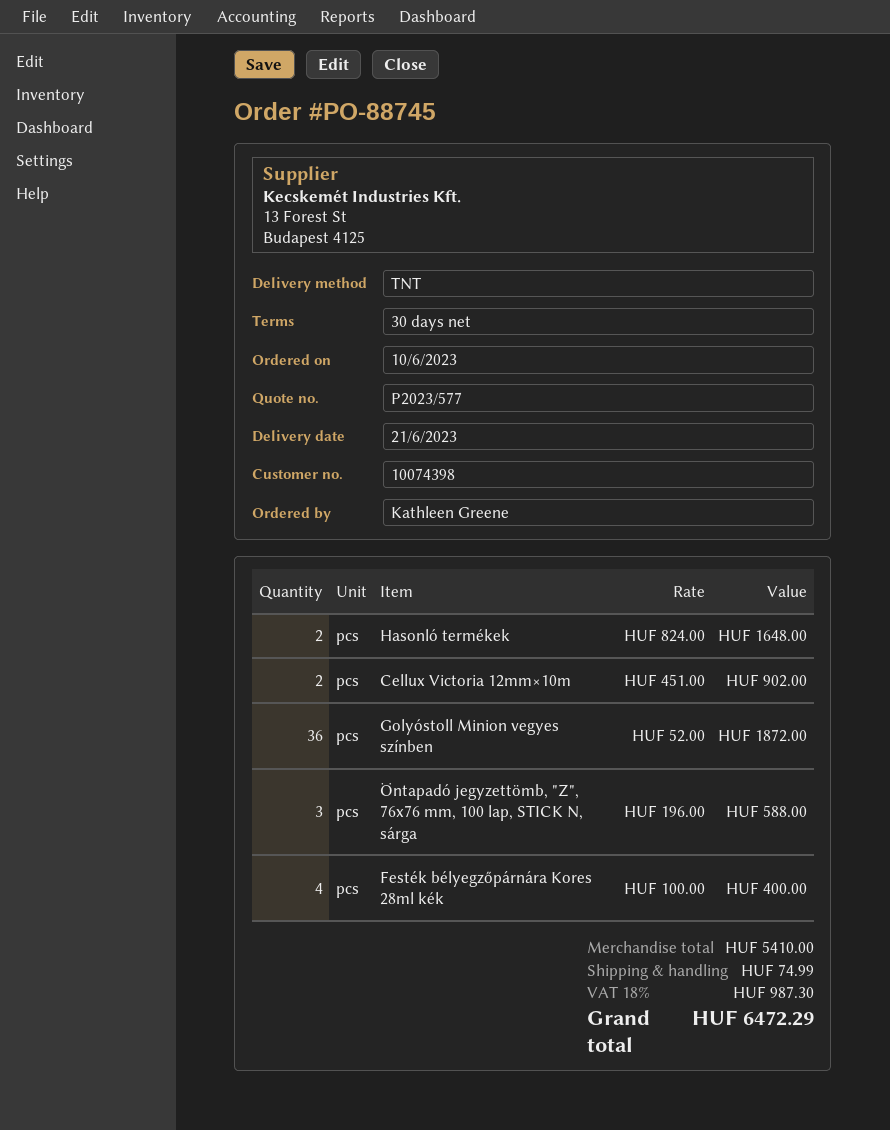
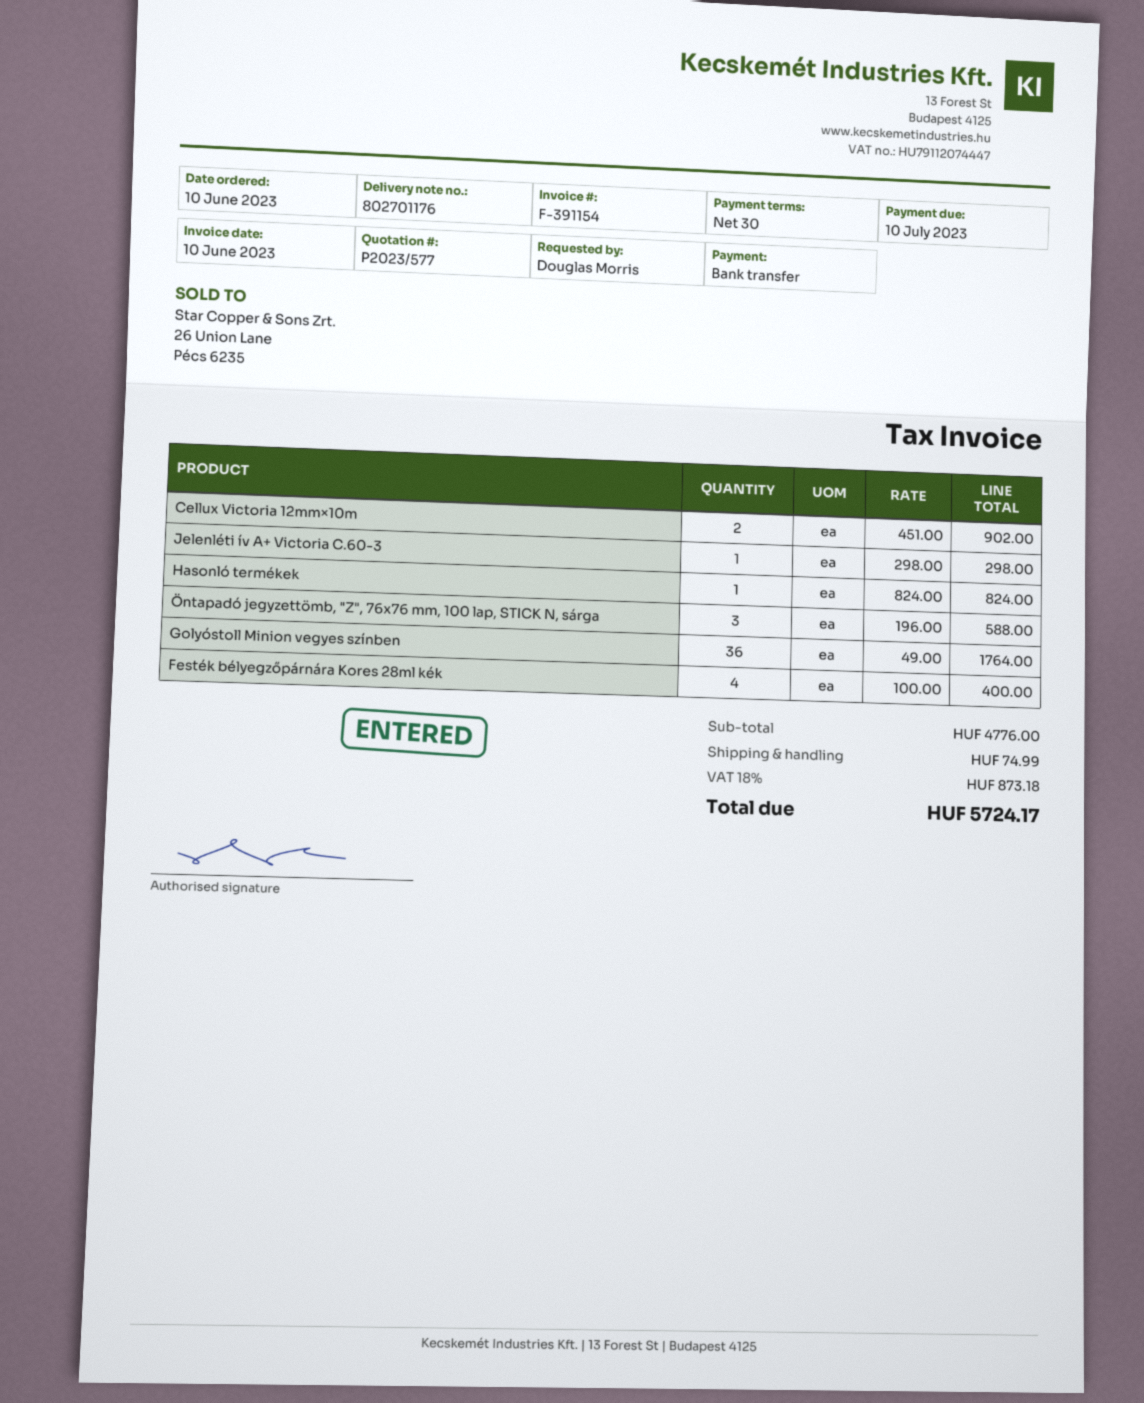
ordered by: Kathleen Greene -> Douglas Morris
Hasonló termékek: 2 x 824.00 = 1648.00 -> 1 x 824.00 = 824.00
Golyóstoll Minion vegyes színben: 36 x 52.00 = 1872.00 -> 36 x 49.00 = 1764.00
Jelenléti ív A+ Victoria C.60-3: none -> 1 x 298.00 = 298.00
subtotal: 5410.00 -> 4776.00
tax: 18% = 987.30 -> 18% = 873.18
total: 6472.29 -> 5724.17

